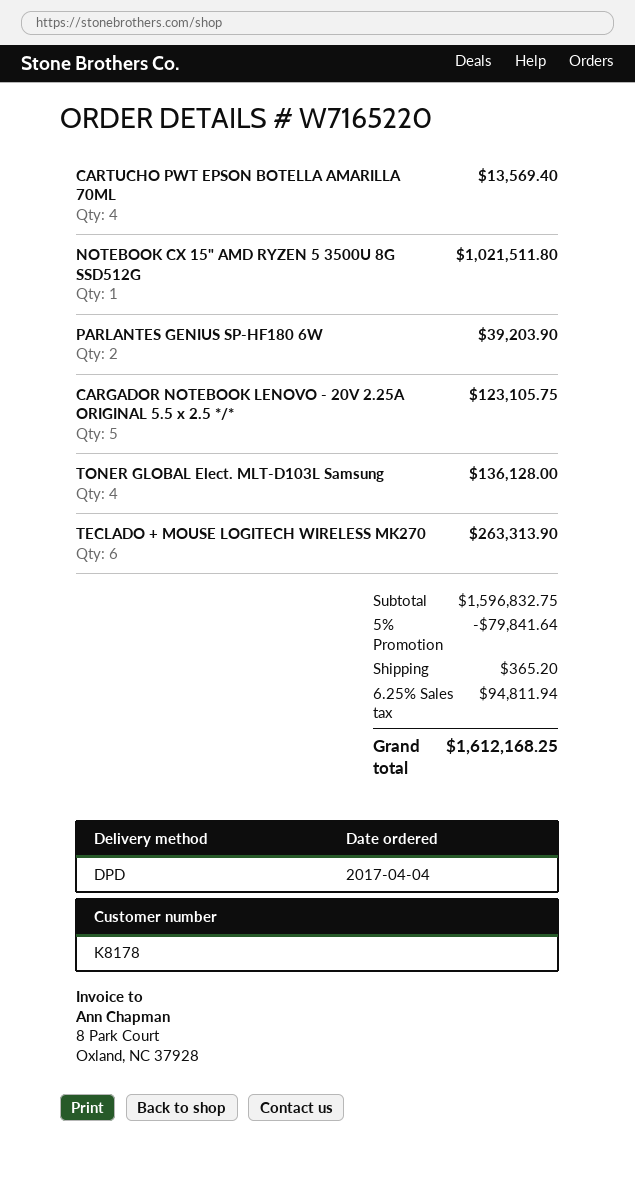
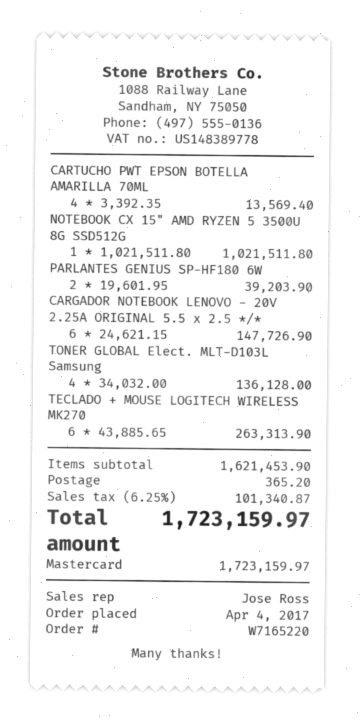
CARGADOR NOTEBOOK LENOVO - 20V 2.25A ORIGINAL 5.5 x 2.5 */*: 5 for 123105.75 -> 6 for 147726.90
subtotal: 1596832.75 -> 1621453.90
discount: 5% = 79841.64 -> none
tax: 6.25% = 94811.94 -> 6.25% = 101340.87
total: 1612168.25 -> 1723159.97

